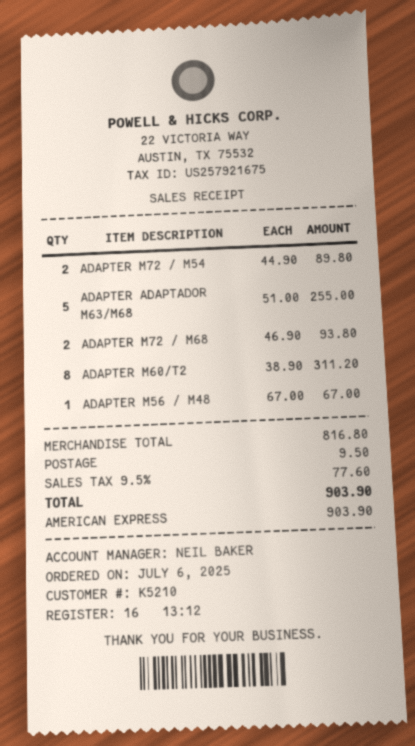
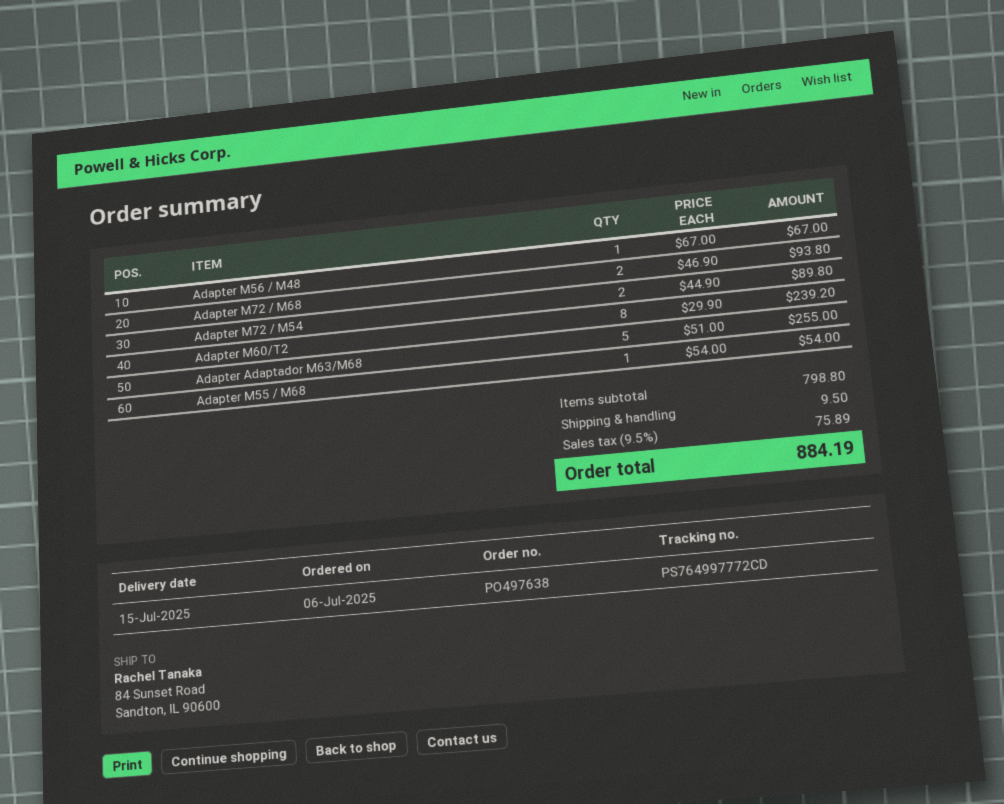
ADAPTER M60/T2: 8 x 38.90 = 311.20 -> 8 x 29.90 = 239.20
Adapter M55 / M68: none -> 1 x 54.00 = 54.00
subtotal: 816.80 -> 798.80
tax: 9.5% = 77.60 -> 9.5% = 75.89
total: 903.90 -> 884.19

